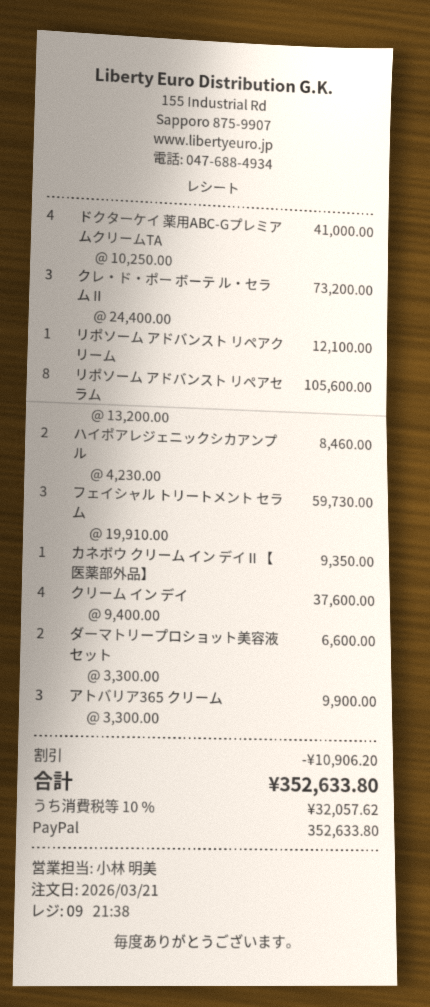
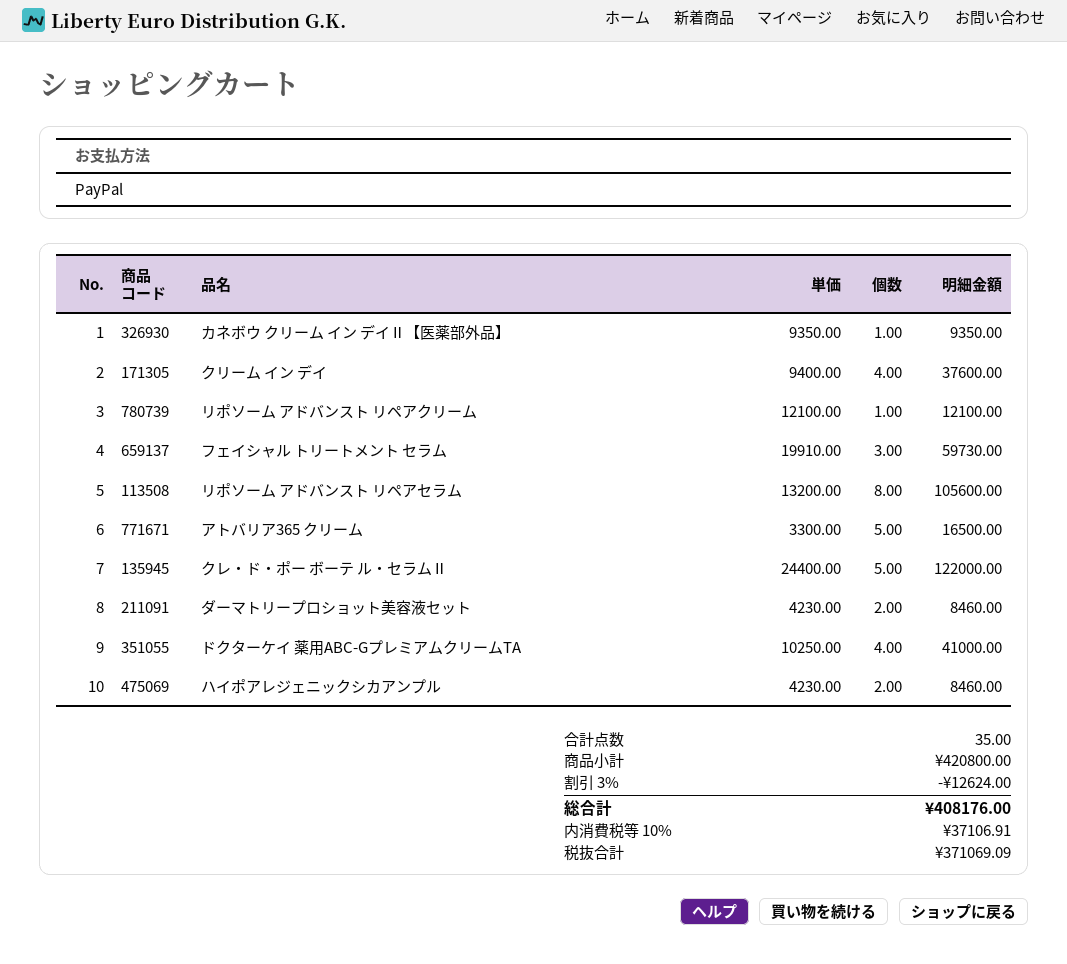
クレ・ド・ポー ボーテ ル・セラムⅡ: 3 x 24400.00 = 73200.00 -> 5 x 24400.00 = 122000.00
ダーマトリープロショット美容液セット: 2 x 3300.00 = 6600.00 -> 2 x 4230.00 = 8460.00
アトバリア365 クリーム: 3 x 3300.00 = 9900.00 -> 5 x 3300.00 = 16500.00
discount: 10906.20 -> 12624.00
tax: 10% = 32057.62 -> 10% = 37106.91
total: 352633.80 -> 408176.00

